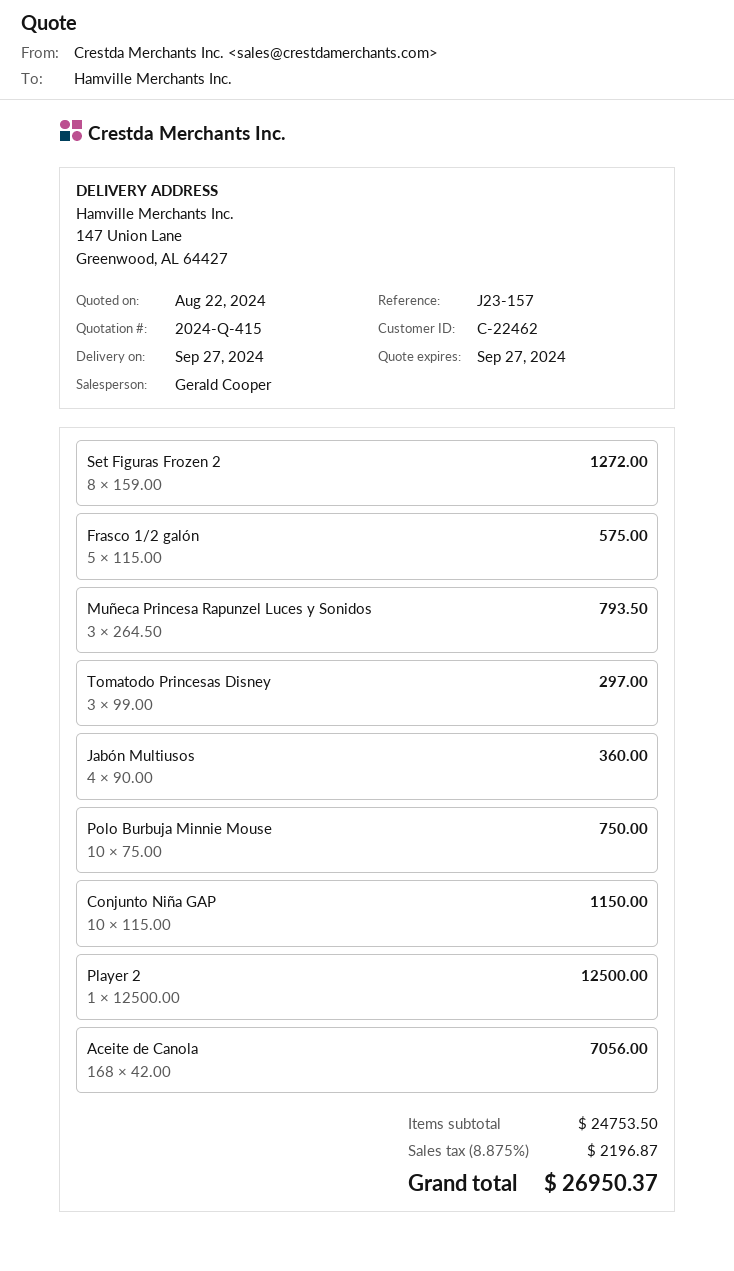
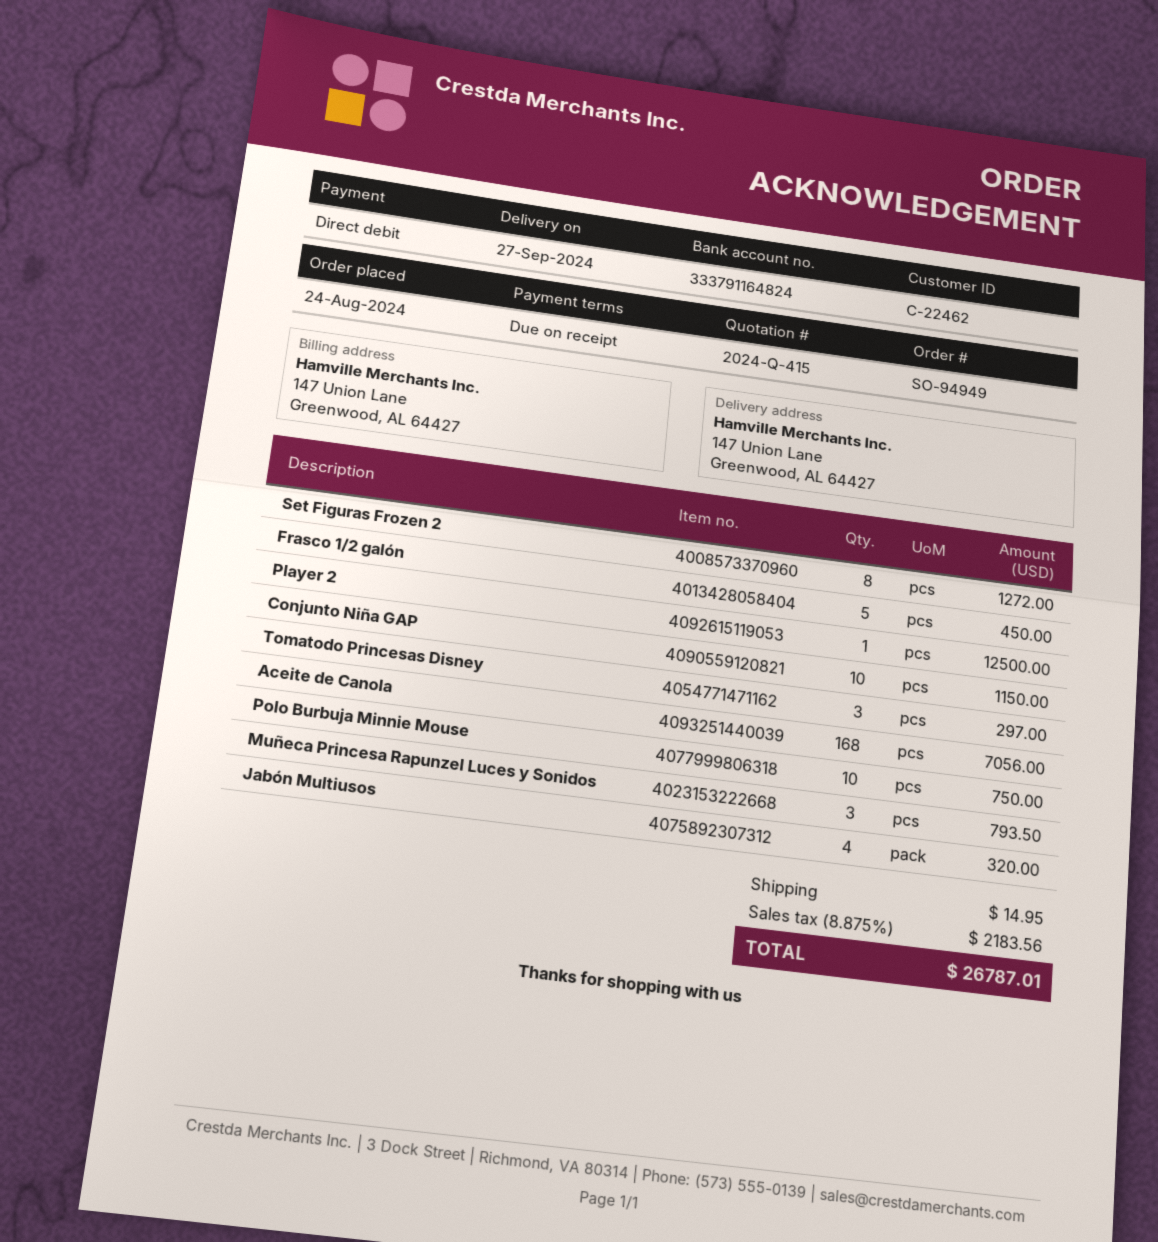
Frasco 1/2 galón: 5 for 575.00 -> 5 for 450.00
Jabón Multiusos: 4 for 360.00 -> 4 for 320.00
shipping: none -> 14.95
tax: 8.875% = 2196.87 -> 8.875% = 2183.56
total: 26950.37 -> 26787.01

